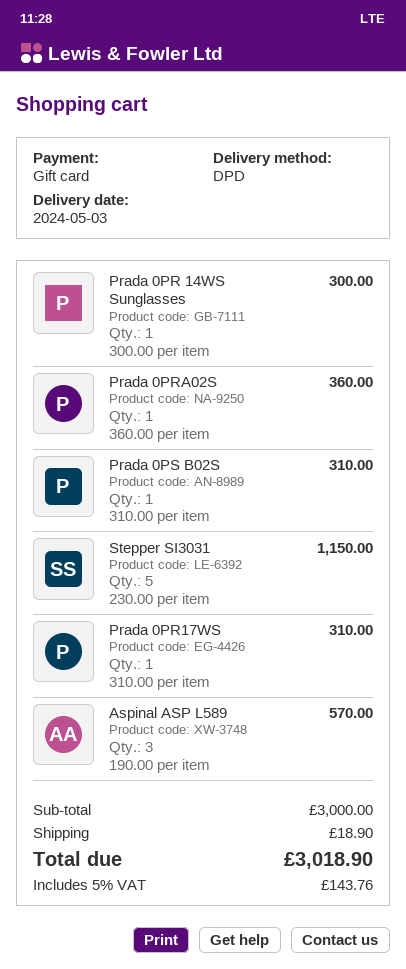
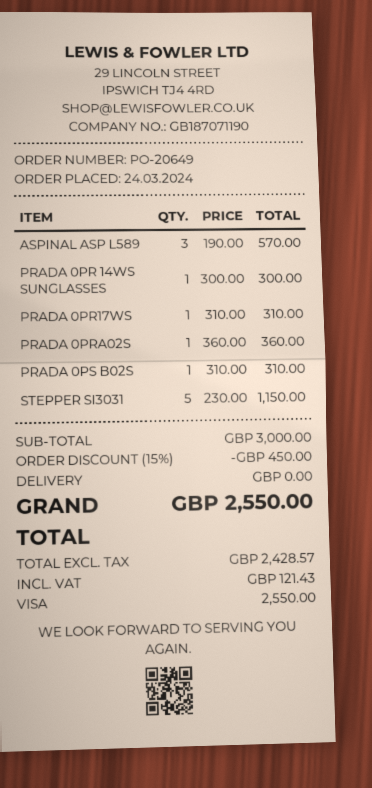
payment method: gift card -> Visa
discount: none -> 15% = 450.00
shipping: 18.90 -> 0.00
tax: 143.76 -> 121.43
total: 3018.90 -> 2550.00

